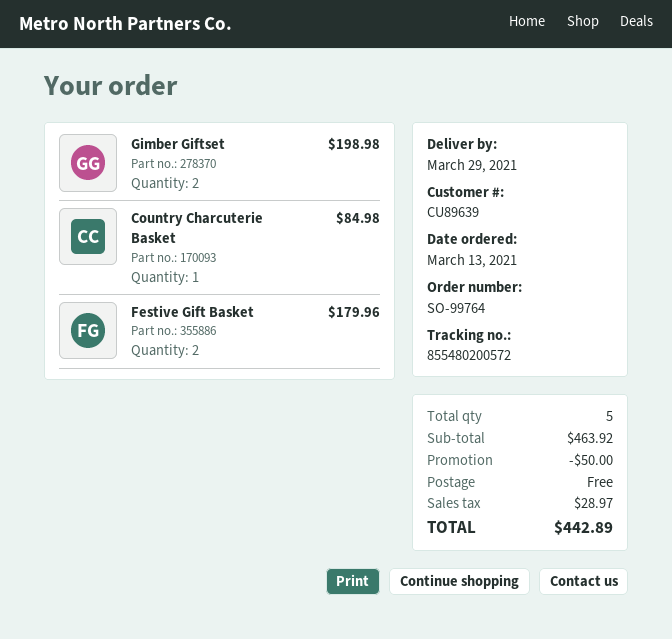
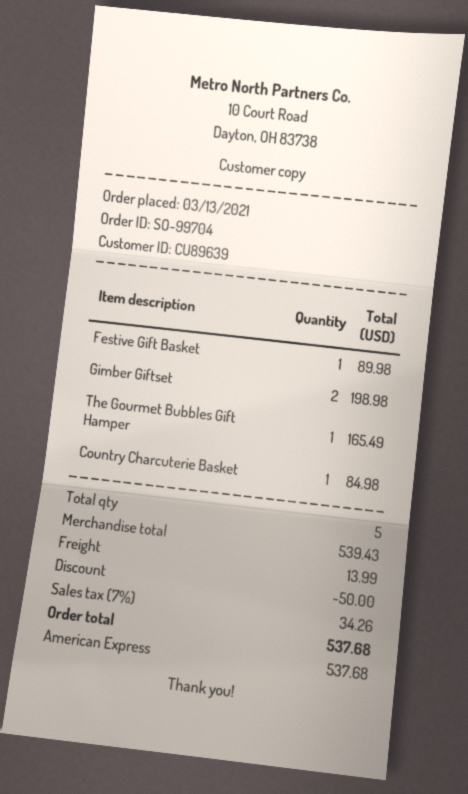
order number: SO-99764 -> SO-99704
Festive Gift Basket: 2 for 179.96 -> 1 for 89.98
The Gourmet Bubbles Gift Hamper: none -> 1 for 165.49
subtotal: 463.92 -> 539.43
shipping: 0.00 -> 13.99
tax: 28.97 -> 34.26
total: 442.89 -> 537.68

